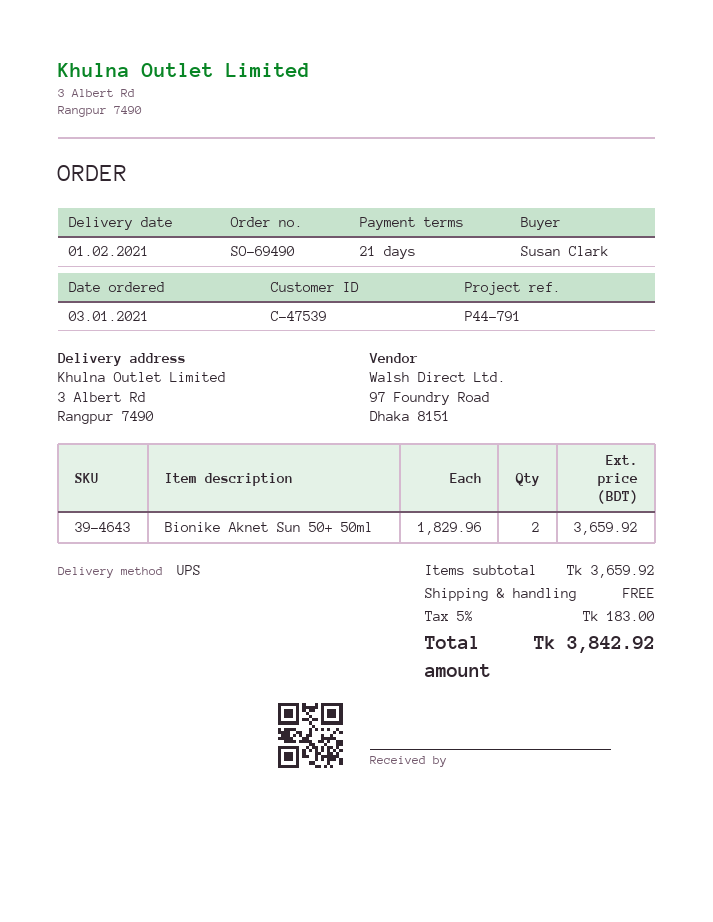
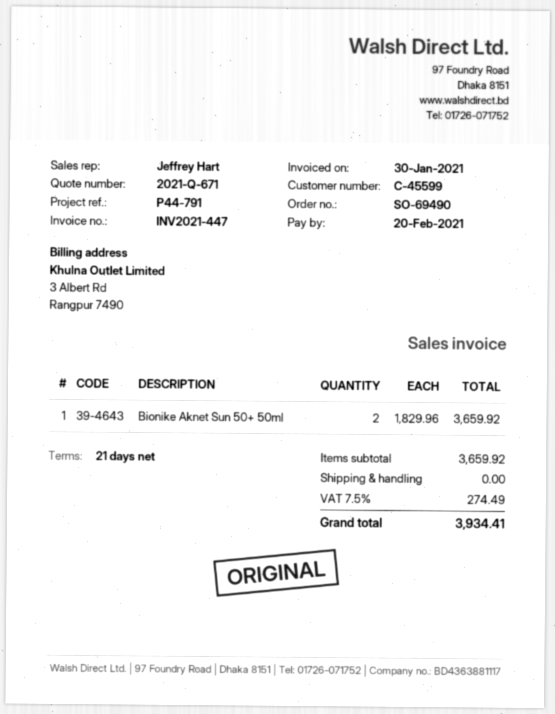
customer number: C-47539 -> C-45599
tax: 5% = 183.00 -> 7.5% = 274.49
total: 3842.92 -> 3934.41

